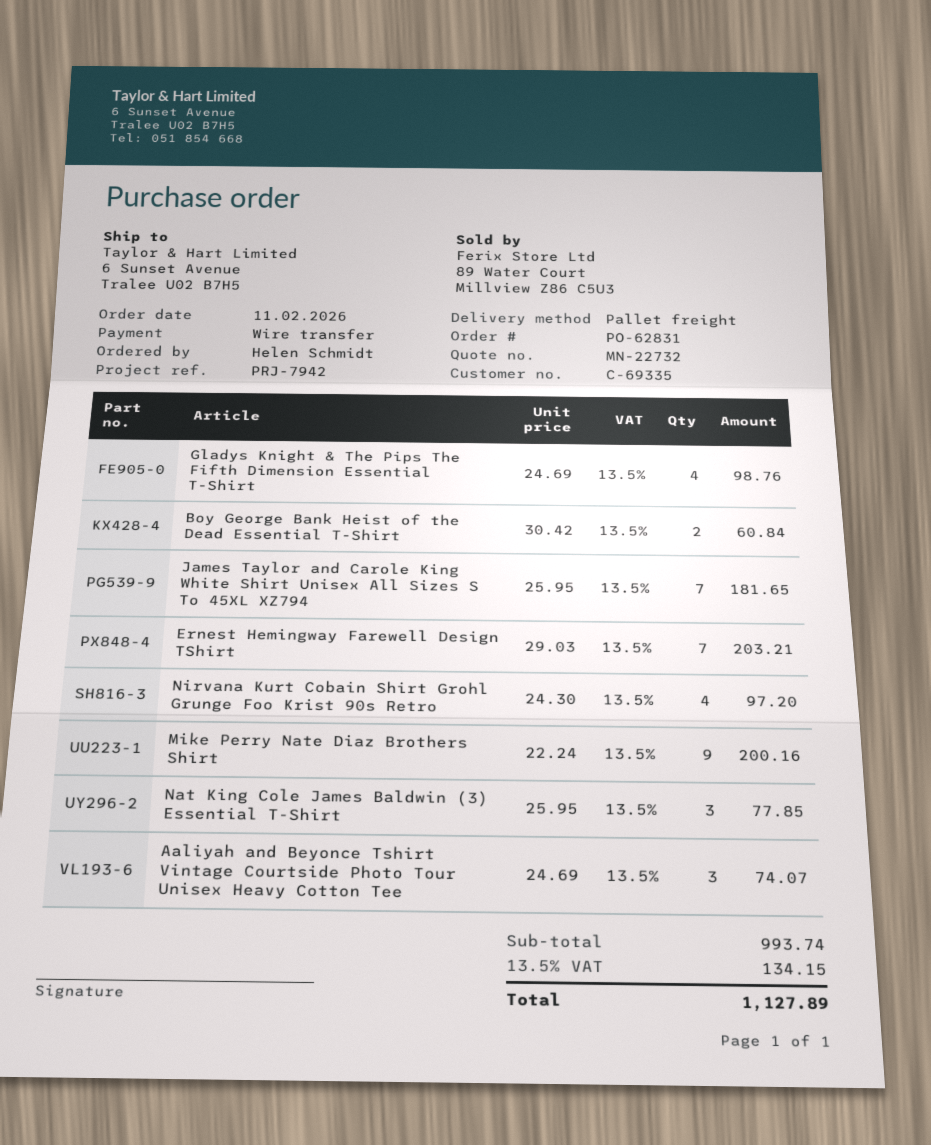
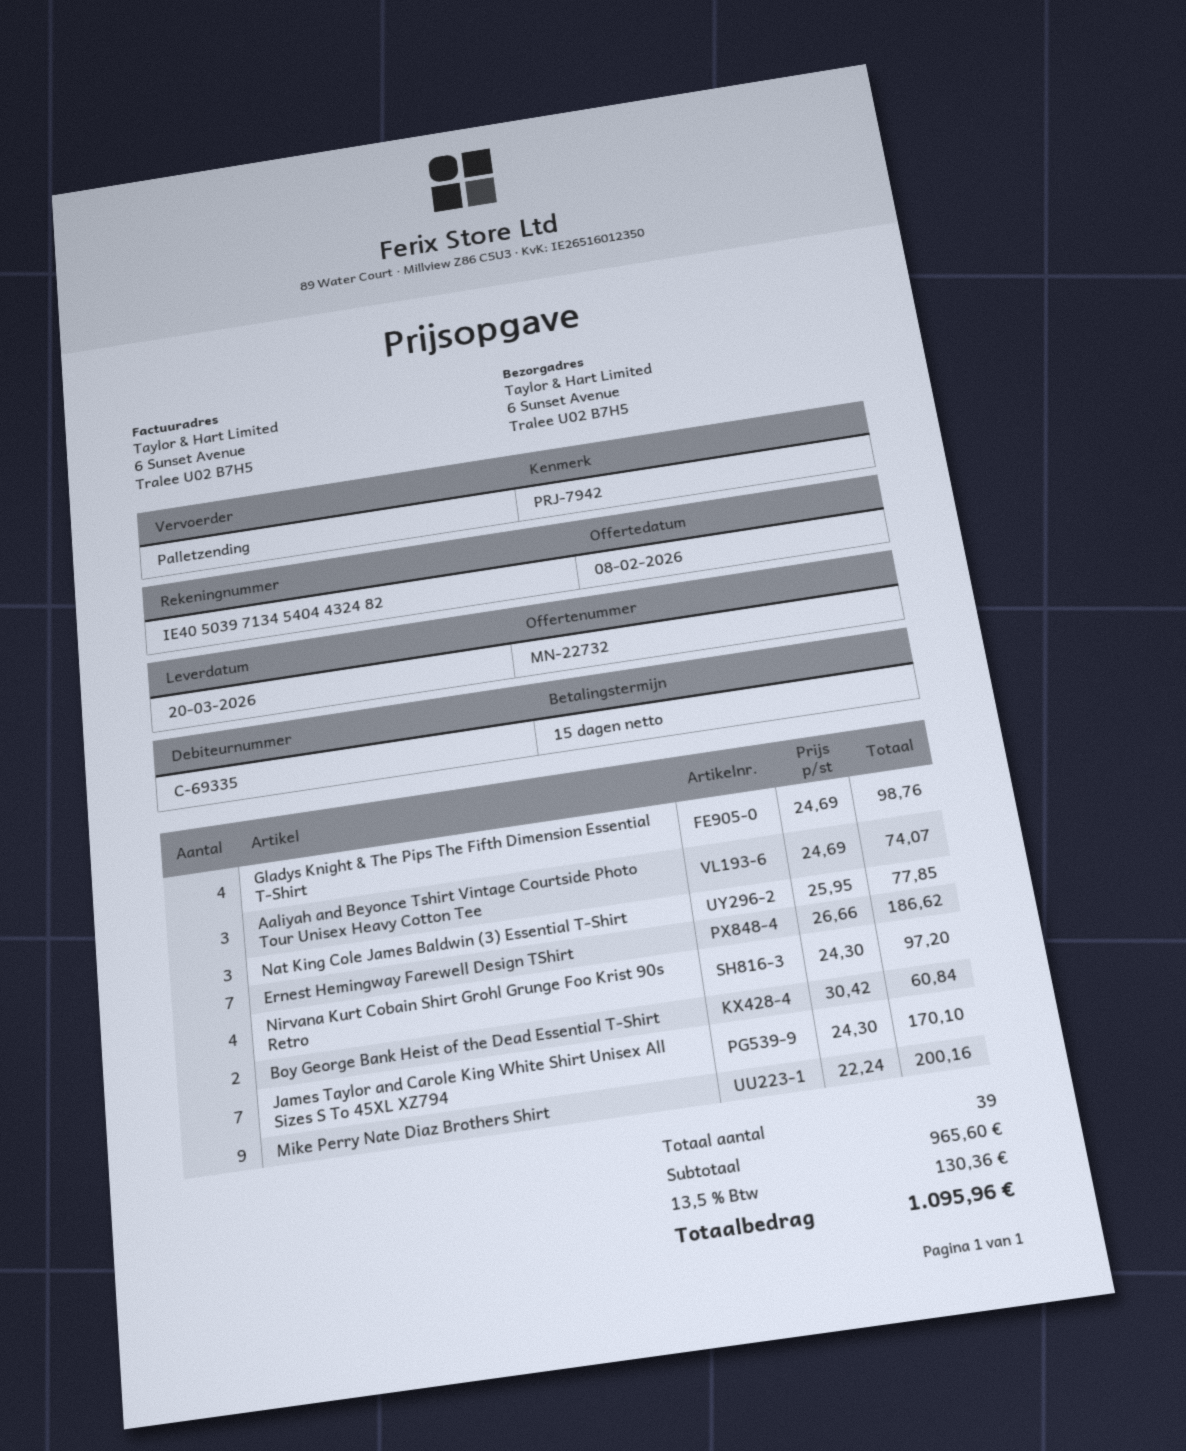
James Taylor and Carole King White Shirt Unisex All Sizes S To 45XL XZ794: 7 x 25.95 = 181.65 -> 7 x 24.30 = 170.10
Ernest Hemingway Farewell Design TShirt: 7 x 29.03 = 203.21 -> 7 x 26.66 = 186.62
subtotal: 993.74 -> 965.60
tax: 13.5% = 134.15 -> 13.5% = 130.36
total: 1127.89 -> 1095.96

